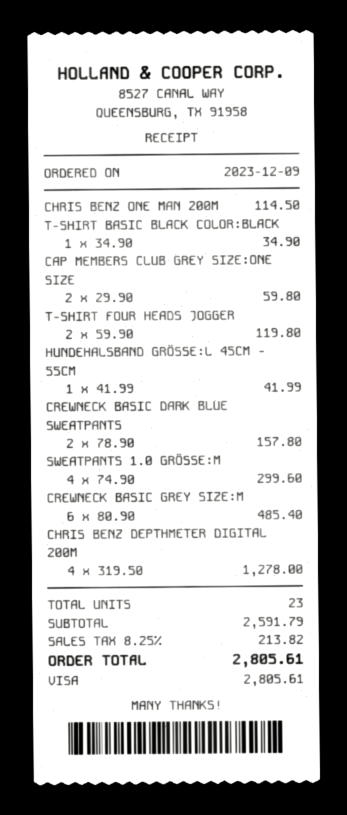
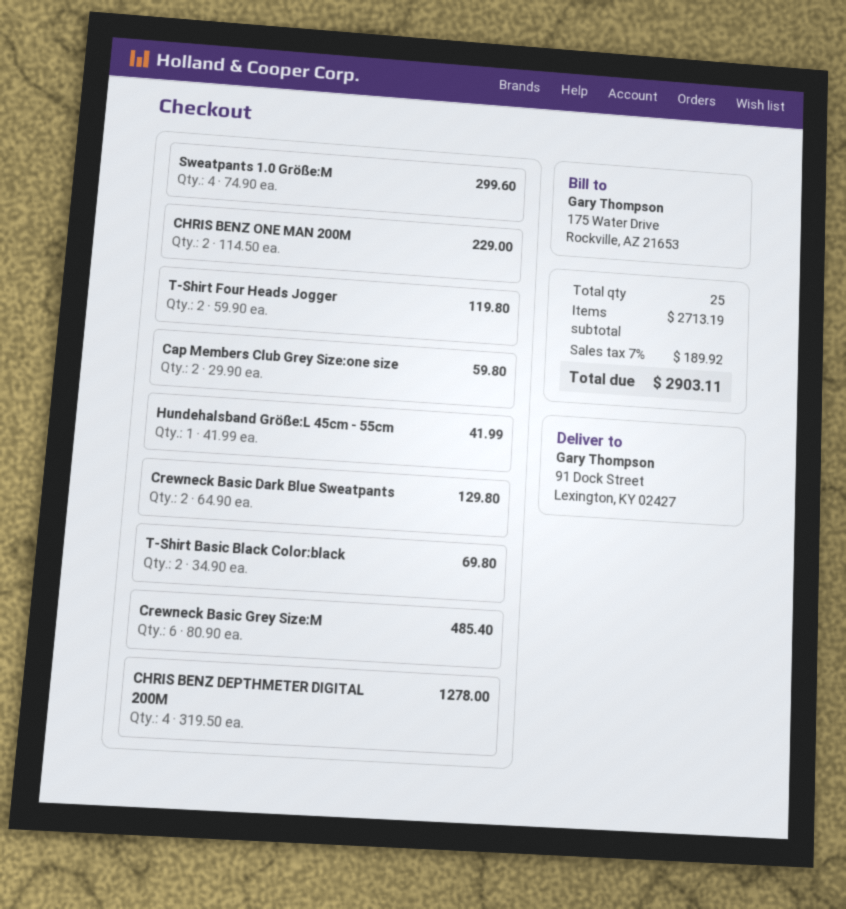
CHRIS BENZ ONE MAN 200M: 1 x 114.50 = 114.50 -> 2 x 114.50 = 229.00
T-SHIRT BASIC BLACK COLOR:BLACK: 1 x 34.90 = 34.90 -> 2 x 34.90 = 69.80
CREWNECK BASIC DARK BLUE SWEATPANTS: 2 x 78.90 = 157.80 -> 2 x 64.90 = 129.80
total quantity: 23 -> 25
subtotal: 2591.79 -> 2713.19
tax: 8.25% = 213.82 -> 7% = 189.92
total: 2805.61 -> 2903.11

